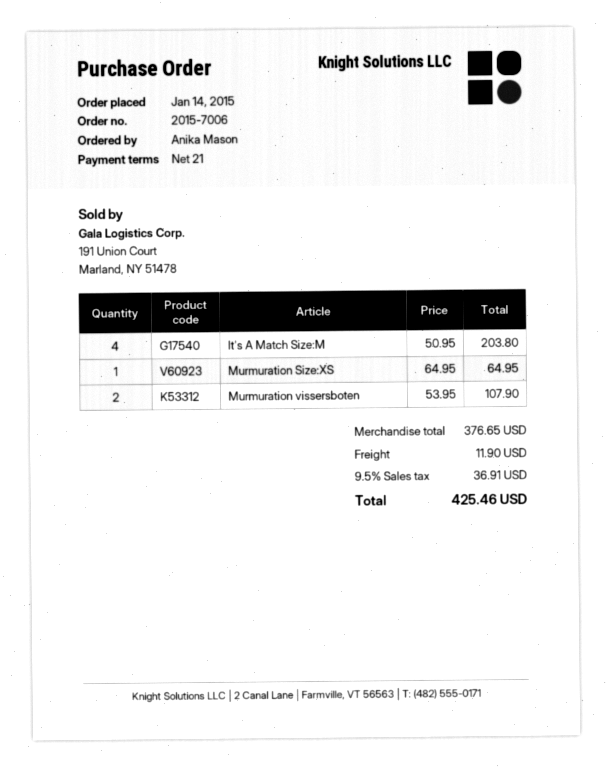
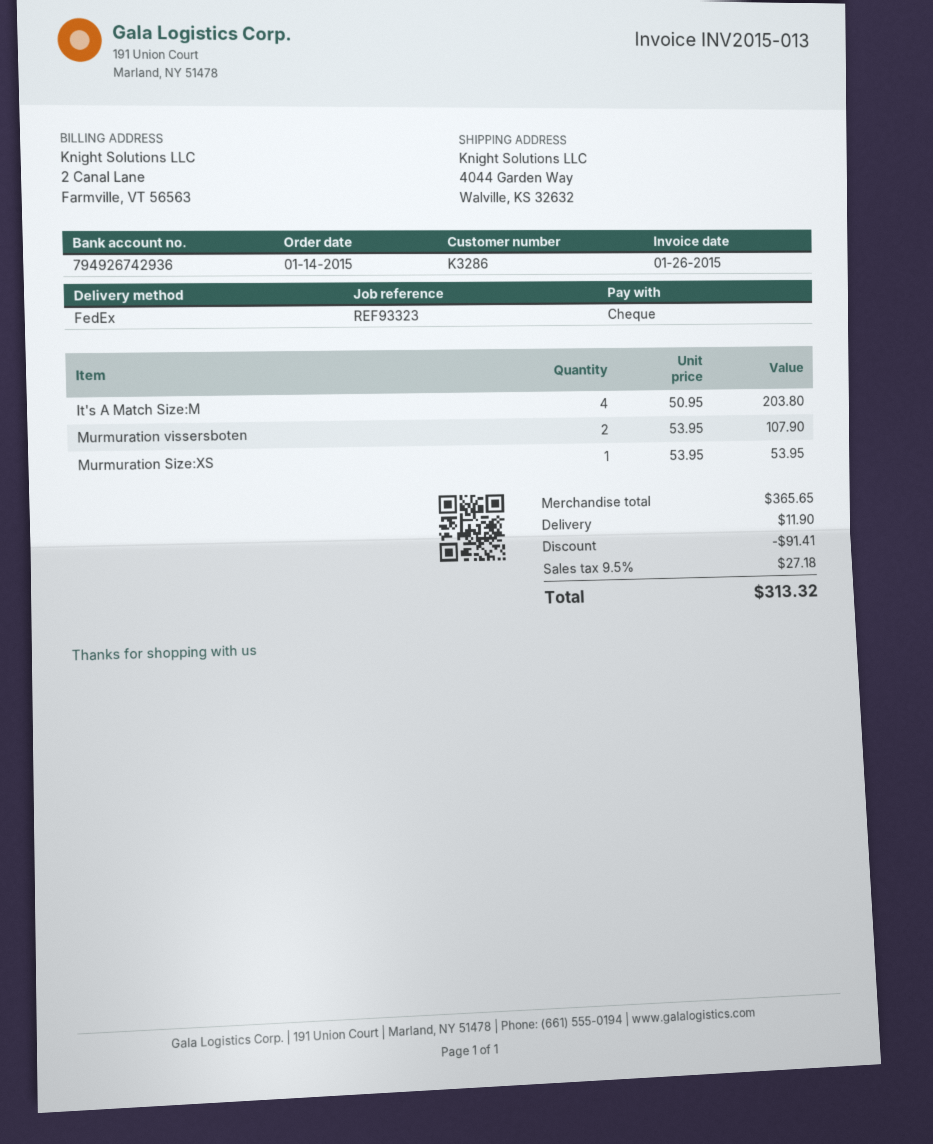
Murmuration Size:XS: 1 x 64.95 = 64.95 -> 1 x 53.95 = 53.95
subtotal: 376.65 -> 365.65
discount: none -> 91.41
tax: 9.5% = 36.91 -> 9.5% = 27.18
total: 425.46 -> 313.32

